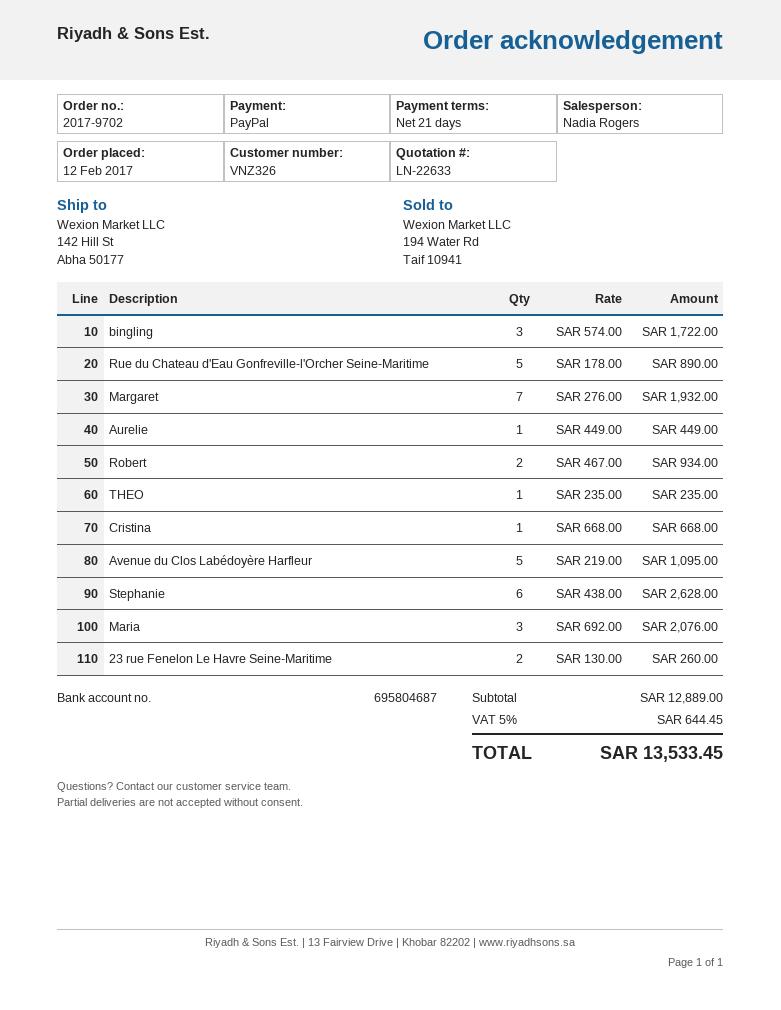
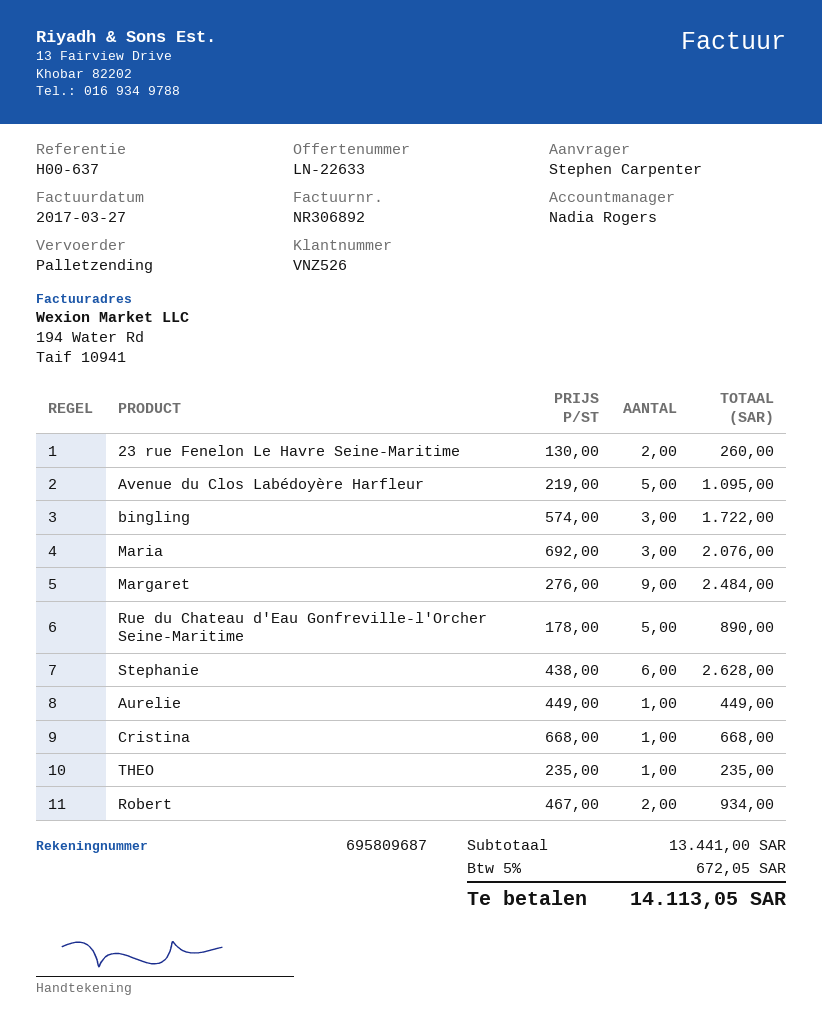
customer number: VNZ326 -> VNZ526
bank account: 695804687 -> 695809687
Margaret: 7 x 276.00 = 1932.00 -> 9 x 276.00 = 2484.00
subtotal: 12889.00 -> 13441.00
tax: 5% = 644.45 -> 5% = 672.05
total: 13533.45 -> 14113.05

